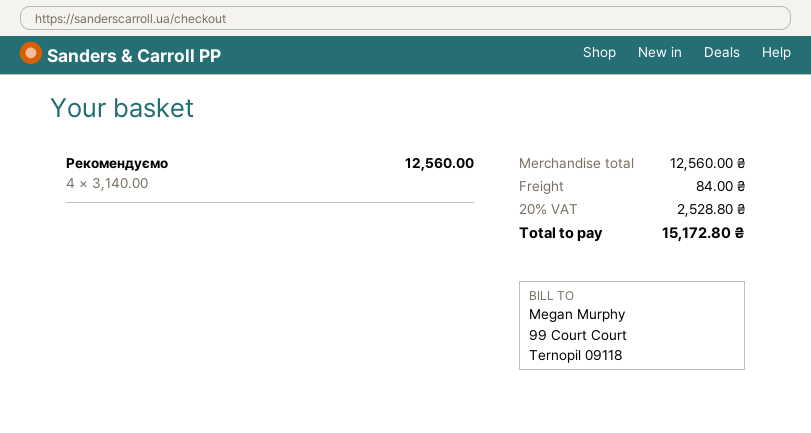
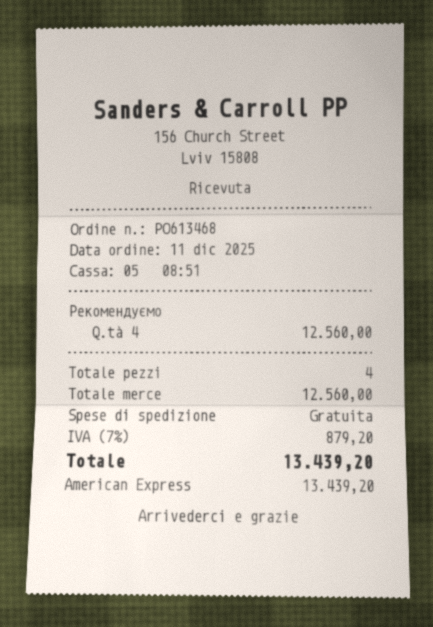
shipping: 84.00 -> 0.00
tax: 20% = 2528.80 -> 7% = 879.20
total: 15172.80 -> 13439.20

